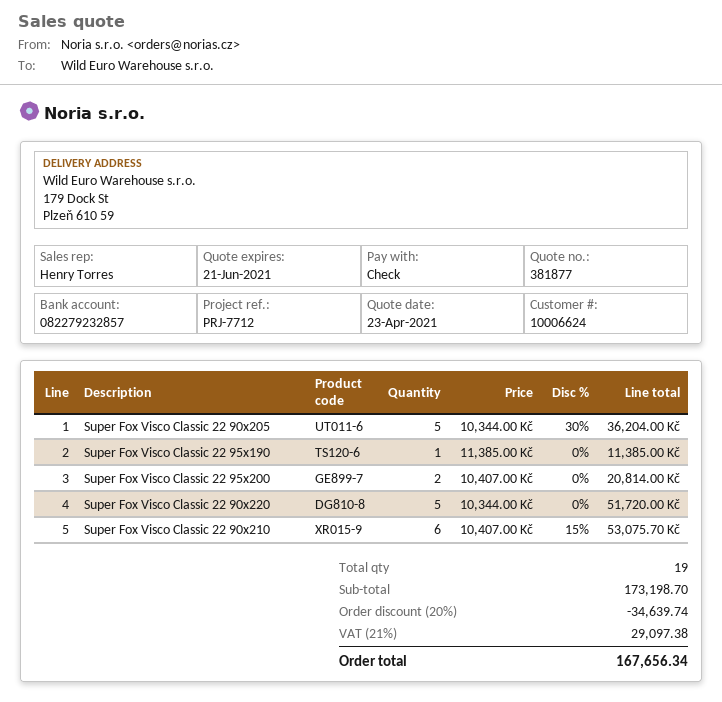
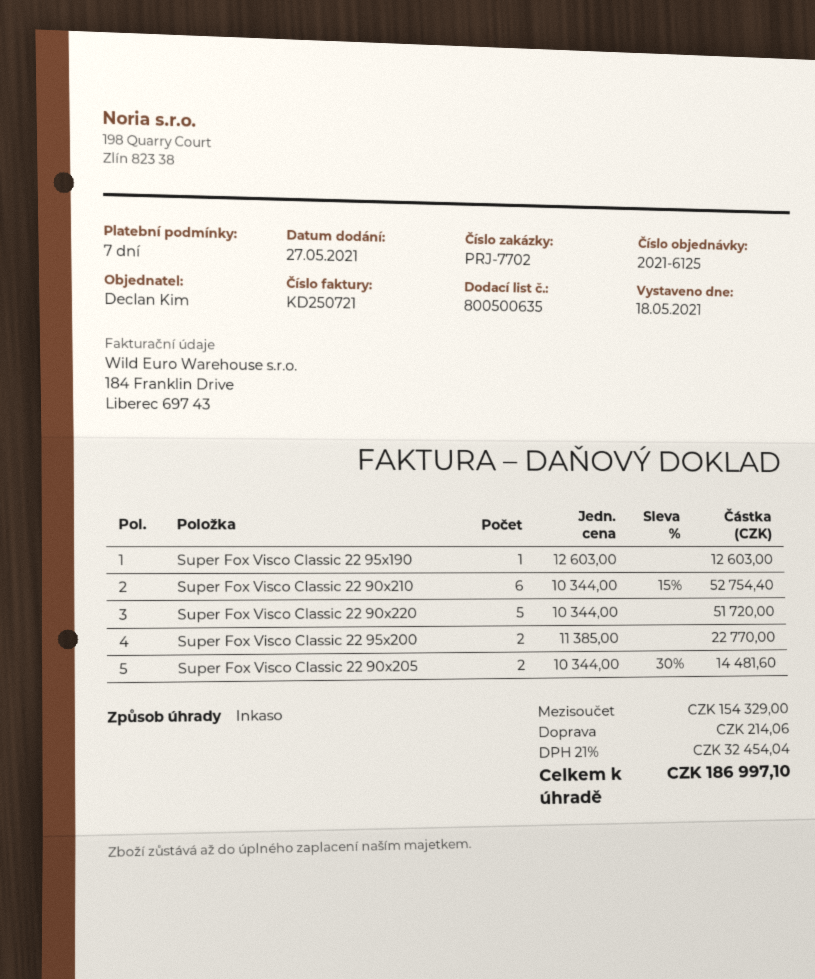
reference: PRJ-7712 -> PRJ-7702
payment method: cheque -> direct debit
Super Fox Visco Classic 22 90x205: 5 x 10344.00 - 30% = 36204.00 -> 2 x 10344.00 - 30% = 14481.60
Super Fox Visco Classic 22 95x190: 1 x 11385.00 = 11385.00 -> 1 x 12603.00 = 12603.00
Super Fox Visco Classic 22 95x200: 2 x 10407.00 = 20814.00 -> 2 x 11385.00 = 22770.00
Super Fox Visco Classic 22 90x210: 6 x 10407.00 - 15% = 53075.70 -> 6 x 10344.00 - 15% = 52754.40
subtotal: 173198.70 -> 154329.00
discount: 20% = 34639.74 -> none
shipping: none -> 214.06
tax: 21% = 29097.38 -> 21% = 32454.04
total: 167656.34 -> 186997.10

